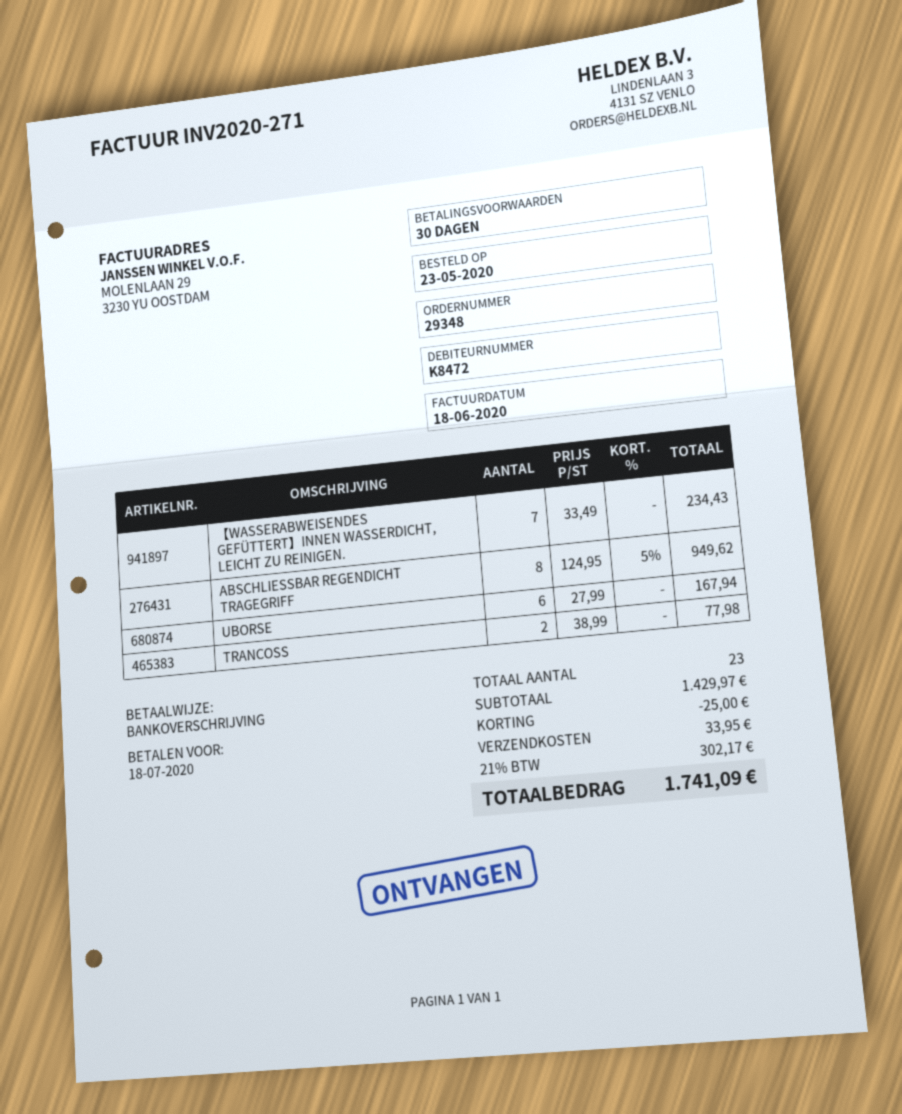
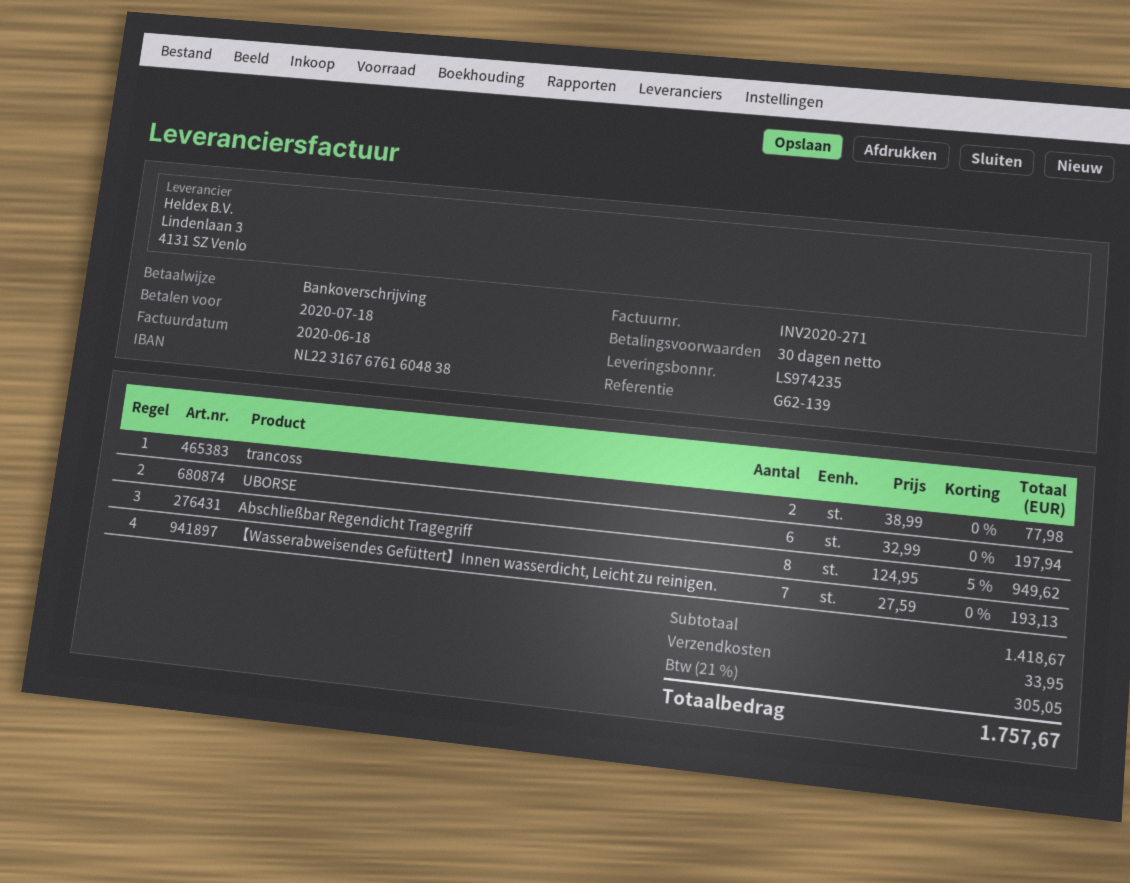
【WASSERABWEISENDES GEFÜTTERT】INNEN WASSERDICHT, LEICHT ZU REINIGEN.: 7 x 33.49 = 234.43 -> 7 x 27.59 = 193.13
UBORSE: 6 x 27.99 = 167.94 -> 6 x 32.99 = 197.94
subtotal: 1429.97 -> 1418.67
discount: 25.00 -> none
tax: 21% = 302.17 -> 21% = 305.05
total: 1741.09 -> 1757.67

